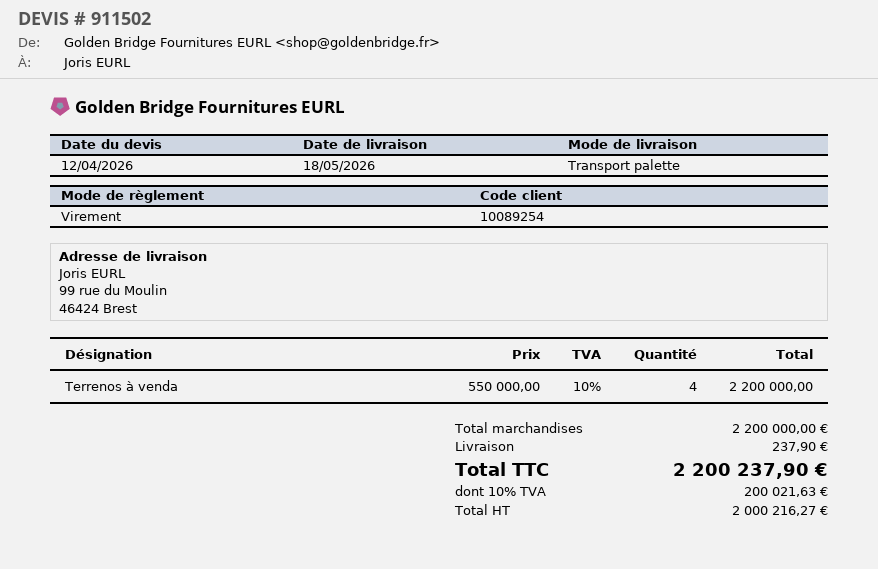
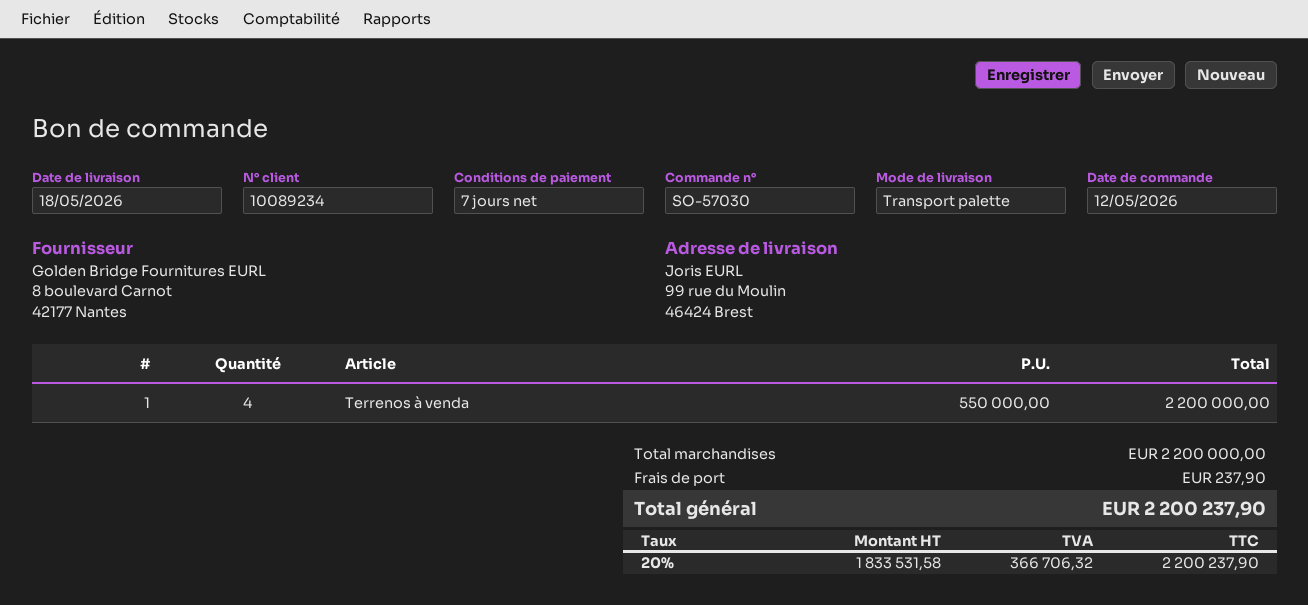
customer number: 10089254 -> 10089234
net: 2000216.27 -> 1833531.58
tax: 10% = 200021.63 -> 20% = 366706.32

